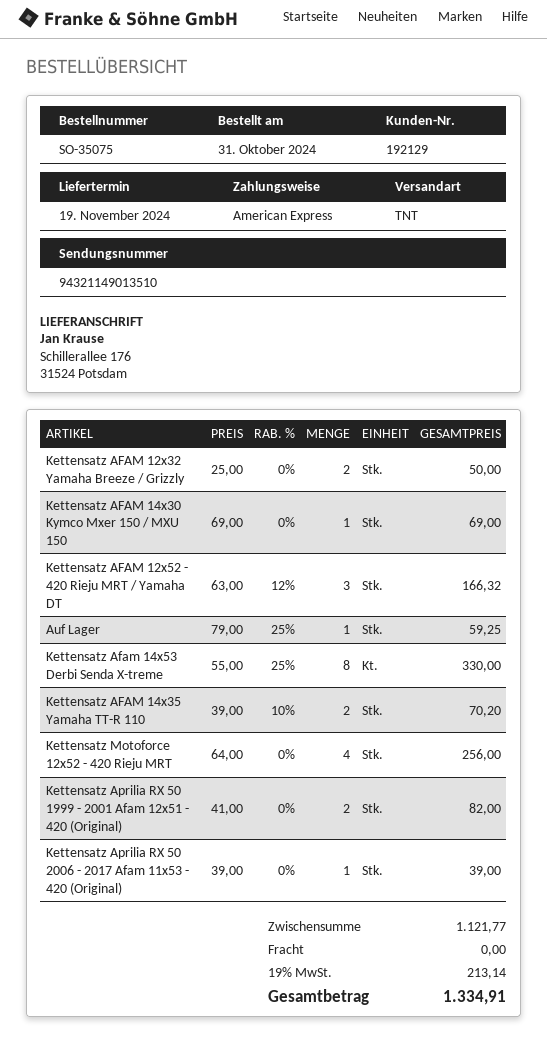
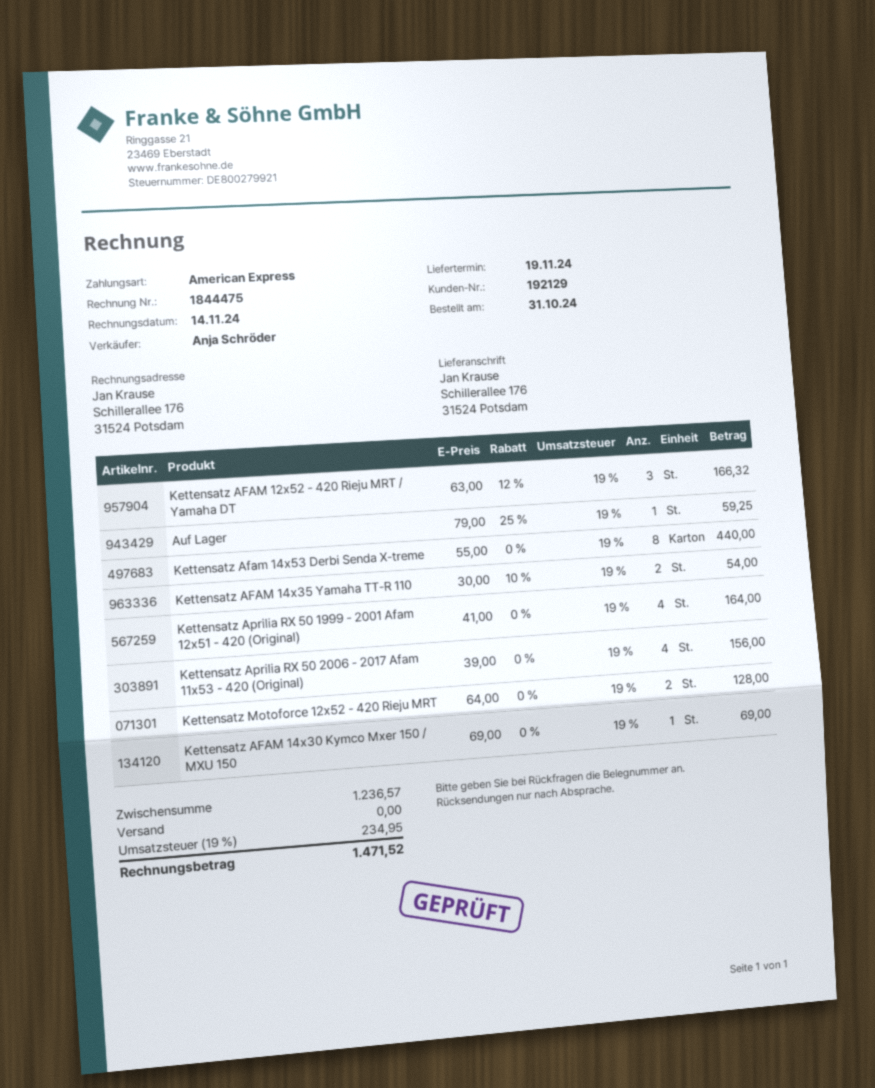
Kettensatz AFAM 12x32 Yamaha Breeze / Grizzly: 2 x 25.00 = 50.00 -> none
Kettensatz Afam 14x53 Derbi Senda X-treme: 8 x 55.00 - 25% = 330.00 -> 8 x 55.00 = 440.00
Kettensatz AFAM 14x35 Yamaha TT-R 110: 2 x 39.00 - 10% = 70.20 -> 2 x 30.00 - 10% = 54.00
Kettensatz Motoforce 12x52 - 420 Rieju MRT: 4 x 64.00 = 256.00 -> 2 x 64.00 = 128.00
Kettensatz Aprilia RX 50 1999 - 2001 Afam 12x51 - 420 (Original): 2 x 41.00 = 82.00 -> 4 x 41.00 = 164.00
Kettensatz Aprilia RX 50 2006 - 2017 Afam 11x53 - 420 (Original): 1 x 39.00 = 39.00 -> 4 x 39.00 = 156.00
subtotal: 1121.77 -> 1236.57
tax: 19% = 213.14 -> 19% = 234.95
total: 1334.91 -> 1471.52

